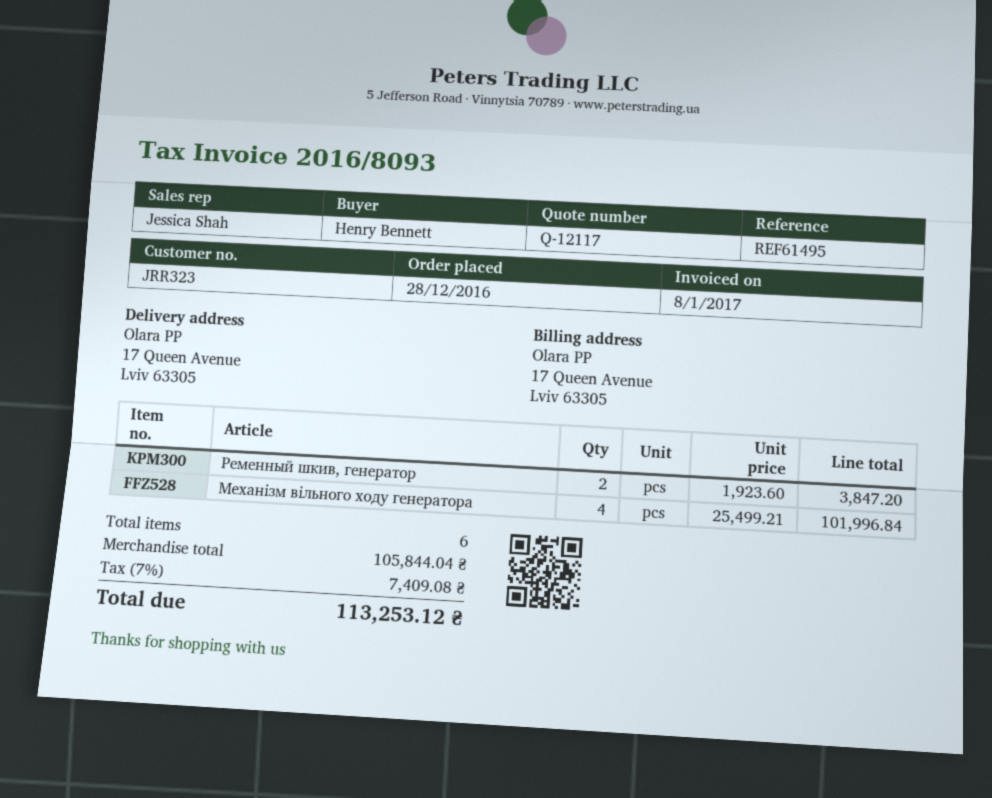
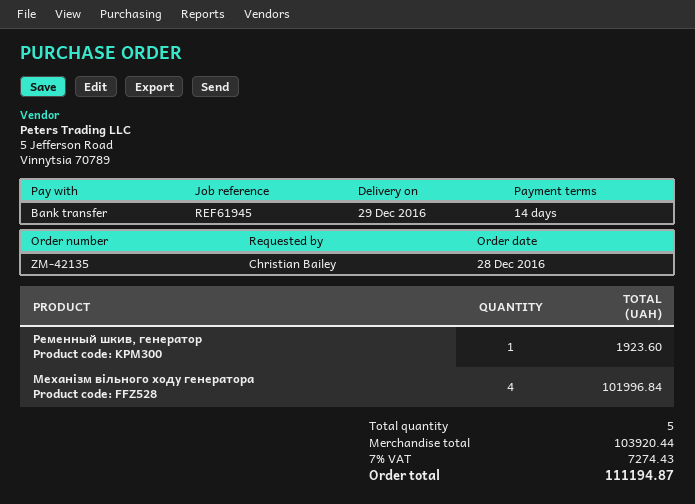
reference: REF61495 -> REF61945
ordered by: Henry Bennett -> Christian Bailey
Ременный шкив, генератор: 2 for 3847.20 -> 1 for 1923.60
total quantity: 6 -> 5
subtotal: 105844.04 -> 103920.44
tax: 7% = 7409.08 -> 7% = 7274.43
total: 113253.12 -> 111194.87

